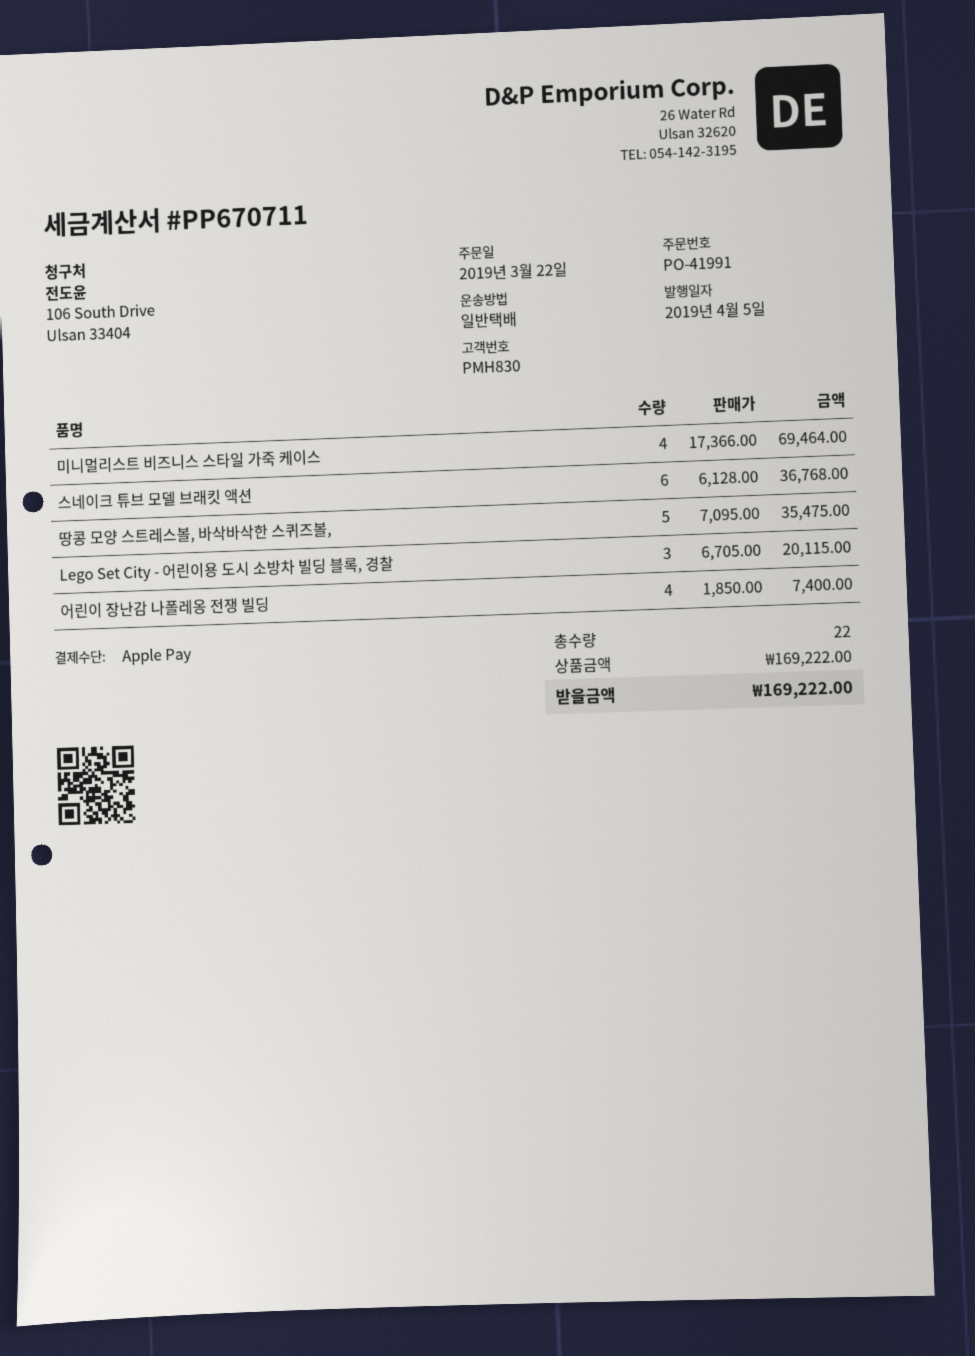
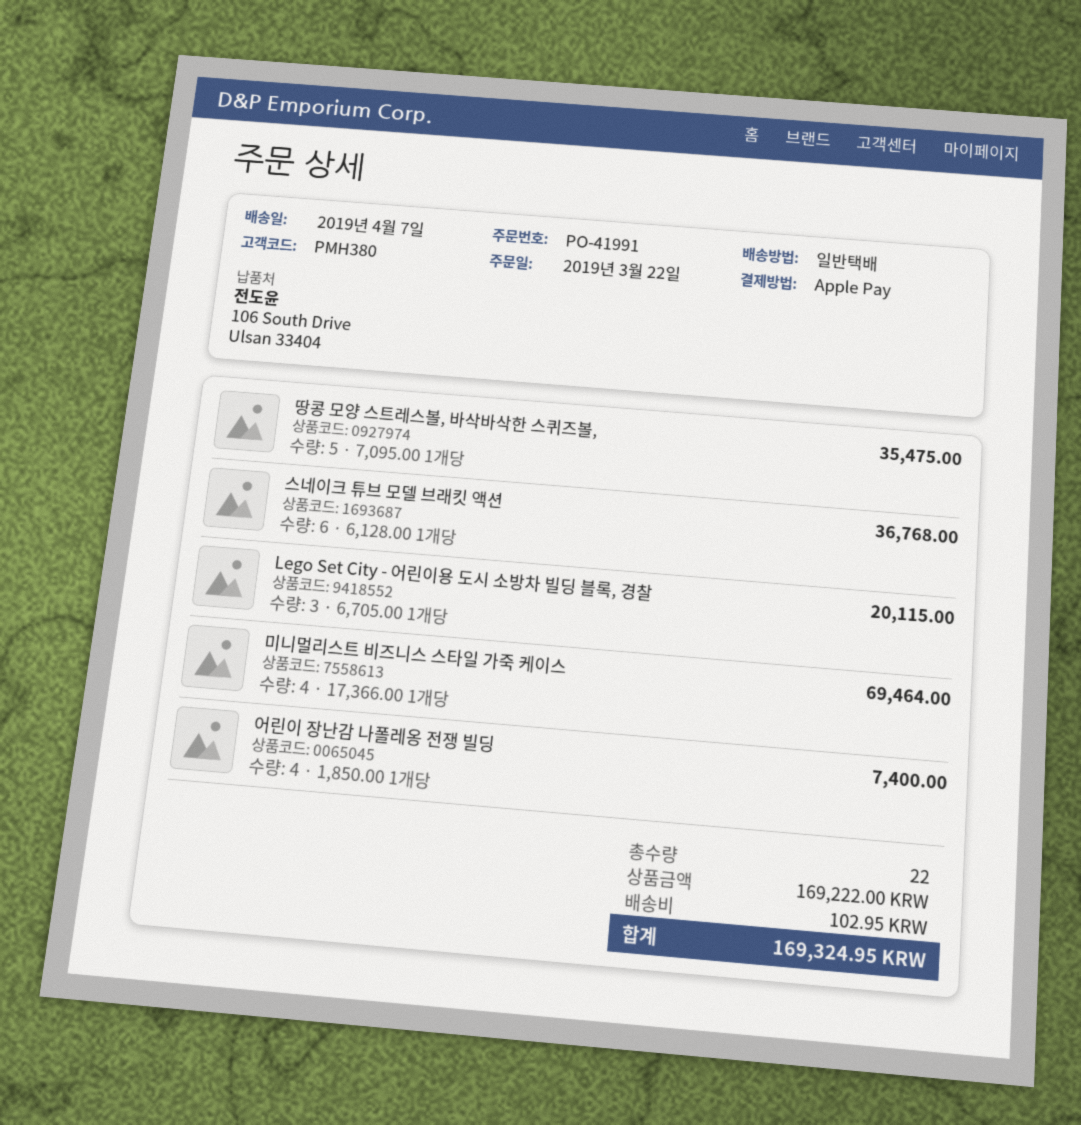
customer number: PMH830 -> PMH380
shipping: none -> 102.95
total: 169222.00 -> 169324.95

